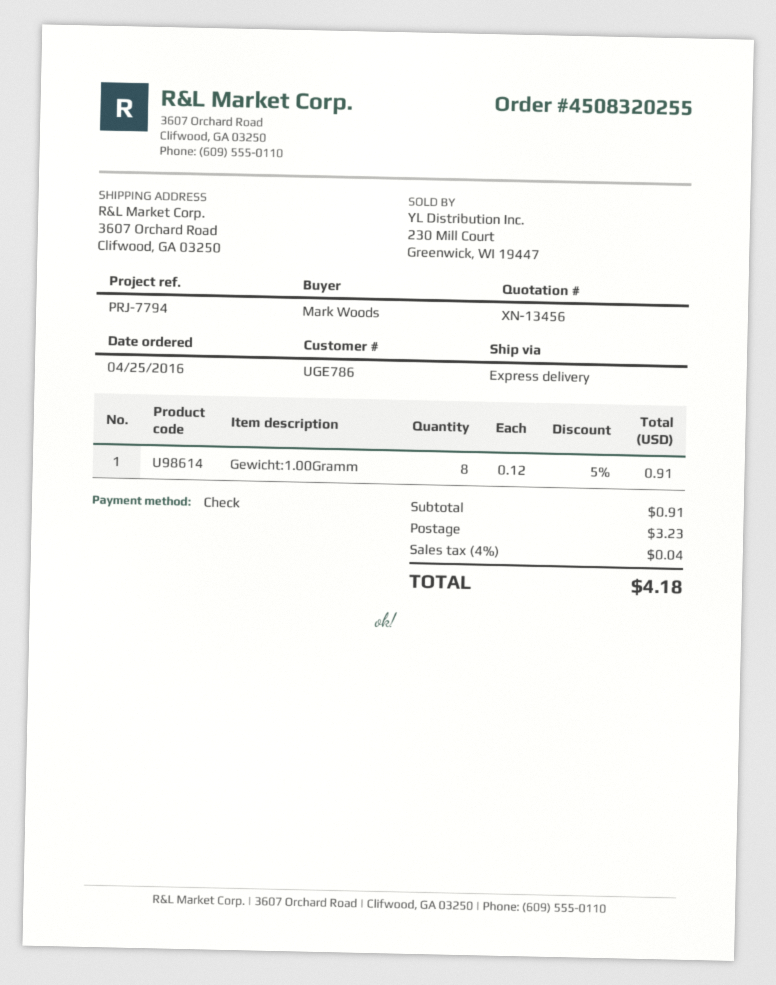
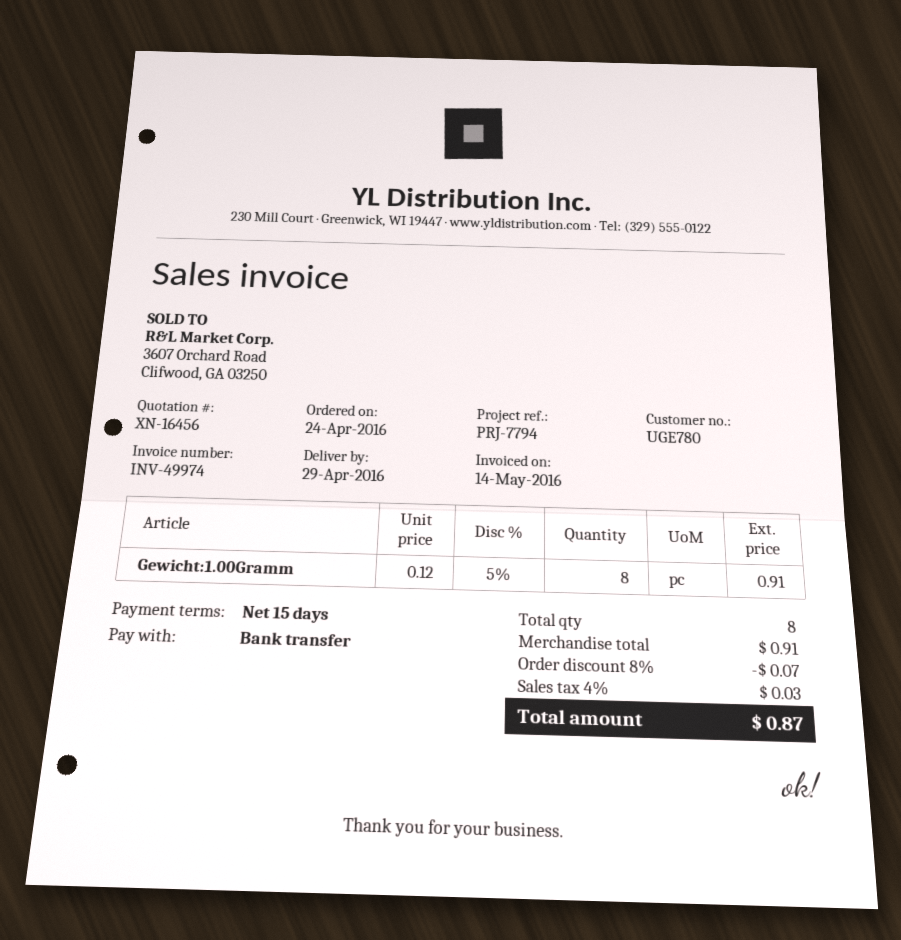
quote number: XN-13456 -> XN-16456
order date: 2016-04-25 -> 2016-04-24
customer number: UGE786 -> UGE780
payment method: cheque -> bank transfer
discount: none -> 8% = 0.07
shipping: 3.23 -> none
tax: 4% = 0.04 -> 4% = 0.03
total: 4.18 -> 0.87

